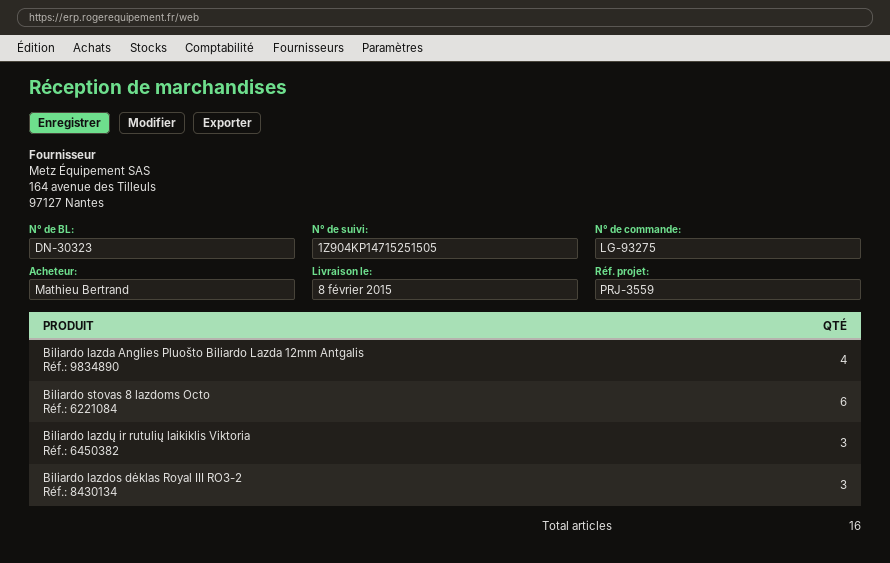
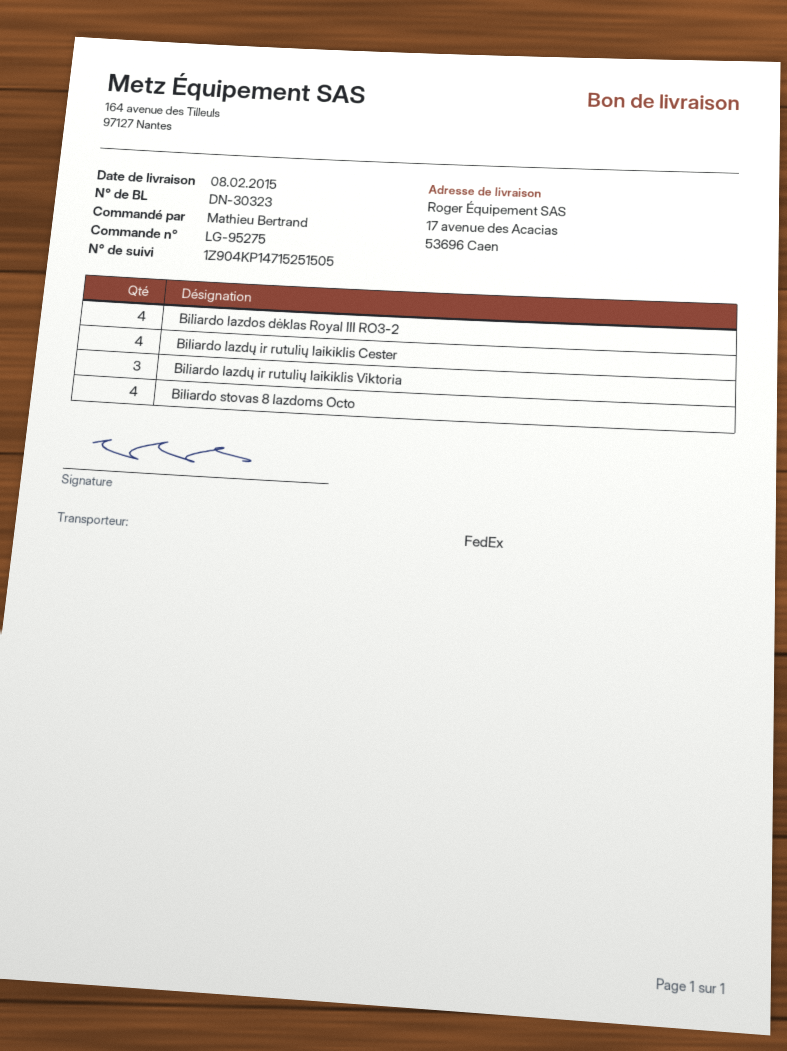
order number: LG-93275 -> LG-95275
Biliardo lazda Anglies Pluošto Biliardo Lazda 12mm Antgalis: 4 -> none
Biliardo stovas 8 lazdoms Octo: 6 -> 4
Biliardo lazdos dėklas Royal III RO3-2: 3 -> 4
Biliardo lazdų ir rutulių laikiklis Cester: none -> 4

